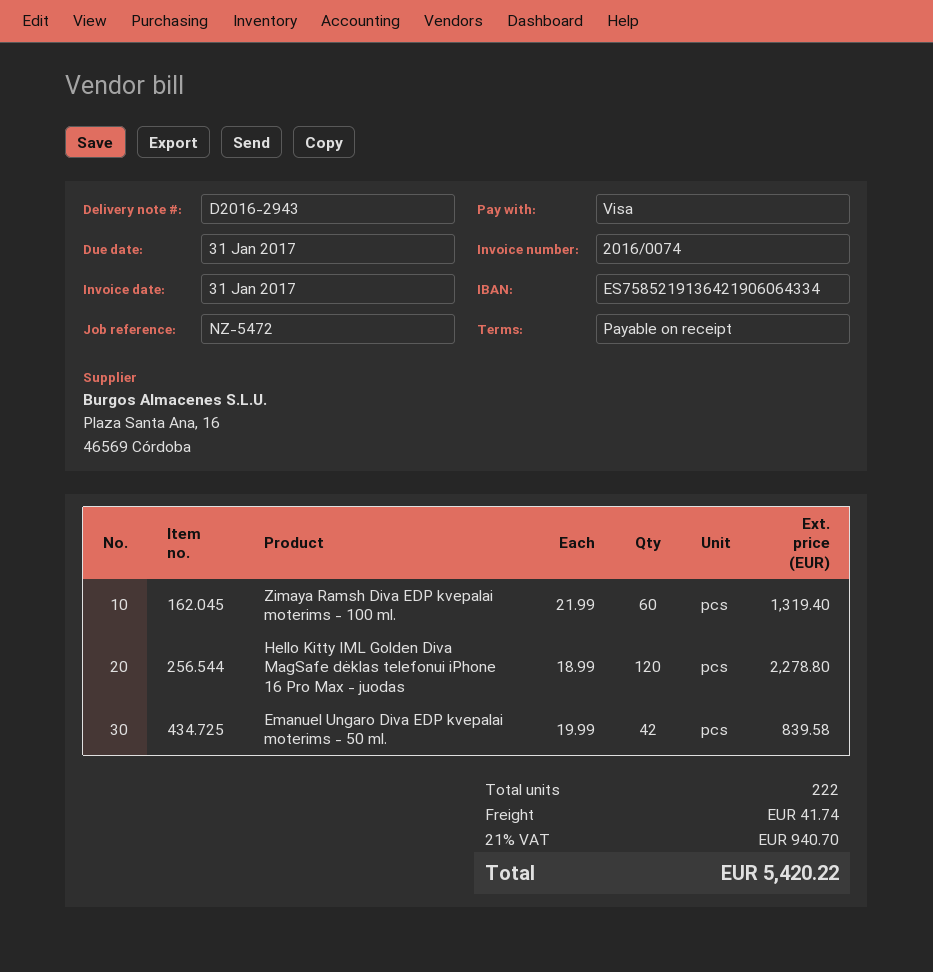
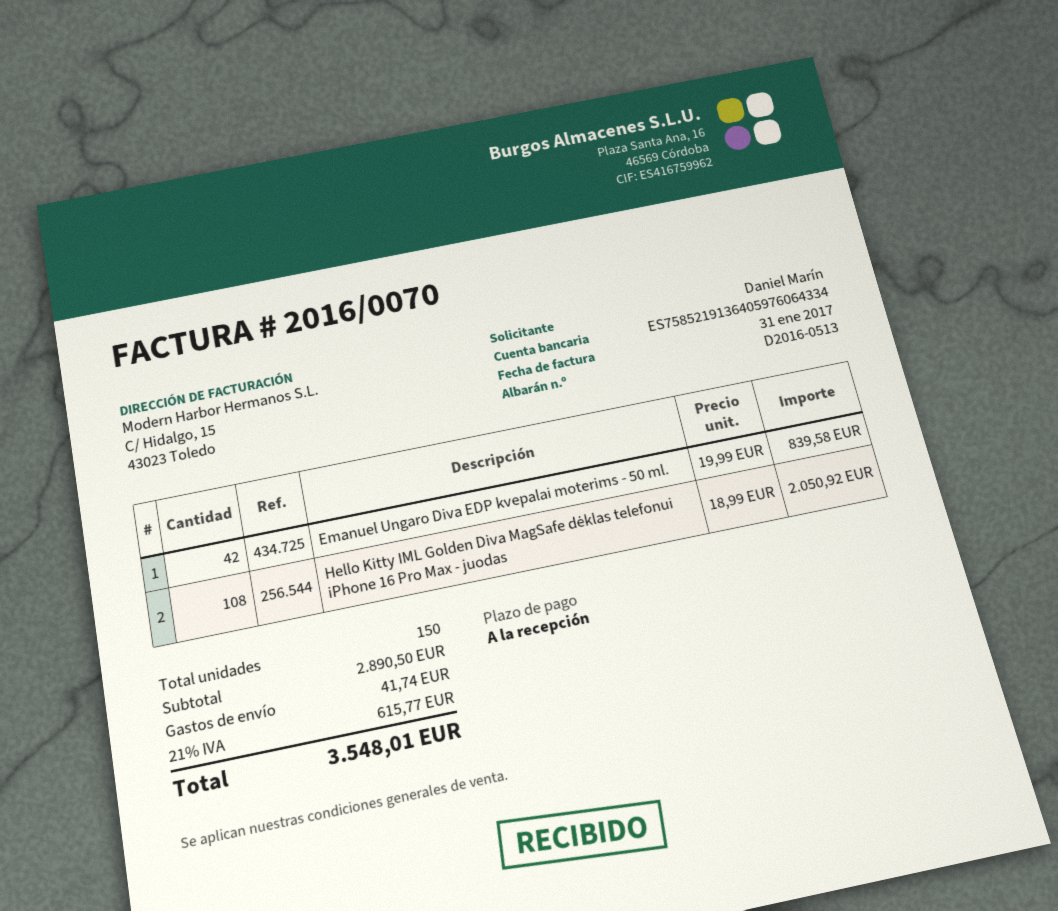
delivery note number: D2016-2943 -> D2016-0513
invoice number: 2016/0074 -> 2016/0070
bank account: ES7585219136421906064334 -> ES7585219136405976064334
Zimaya Ramsh Diva EDP kvepalai moterims - 100 ml.: 60 x 21.99 = 1319.40 -> none
Hello Kitty IML Golden Diva MagSafe dėklas telefonui iPhone 16 Pro Max - juodas: 120 x 18.99 = 2278.80 -> 108 x 18.99 = 2050.92
total quantity: 222 -> 150
tax: 21% = 940.70 -> 21% = 615.77
total: 5420.22 -> 3548.01

